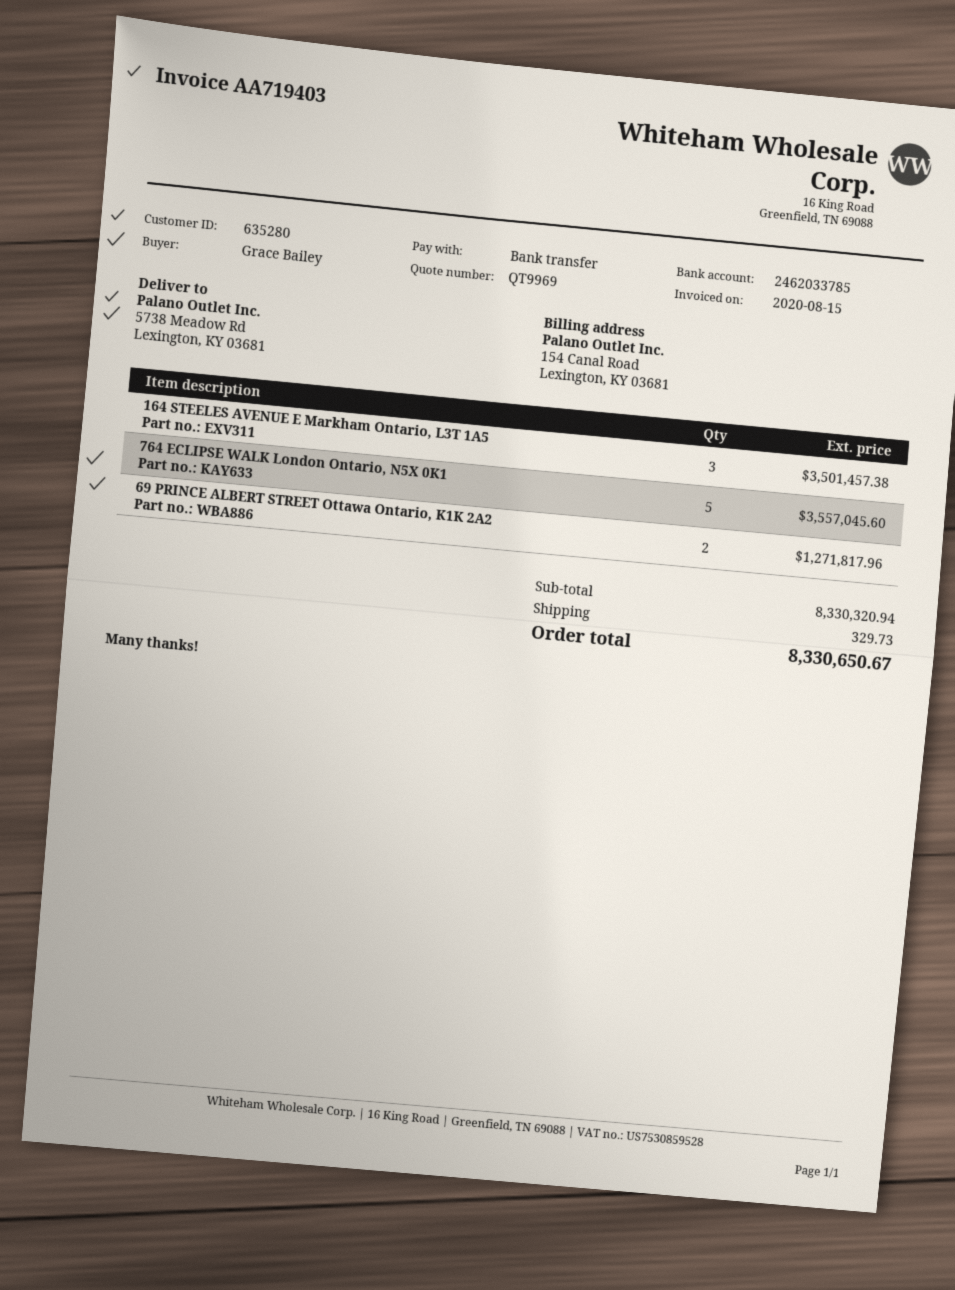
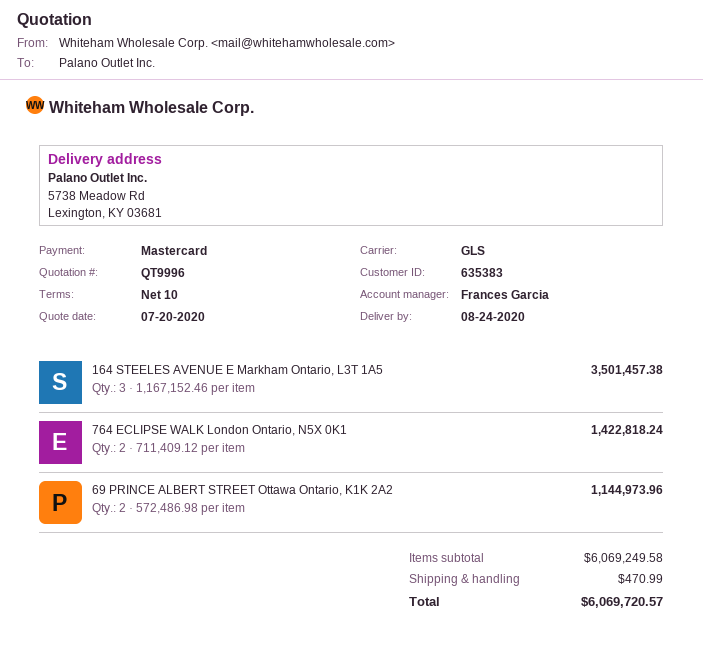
quote number: QT9969 -> QT9996
customer number: 635280 -> 635383
payment method: bank transfer -> Mastercard
764 ECLIPSE WALK London Ontario, N5X 0K1: 5 for 3557045.60 -> 2 for 1422818.24
69 PRINCE ALBERT STREET Ottawa Ontario, K1K 2A2: 2 for 1271817.96 -> 2 for 1144973.96
subtotal: 8330320.94 -> 6069249.58
shipping: 329.73 -> 470.99
total: 8330650.67 -> 6069720.57

